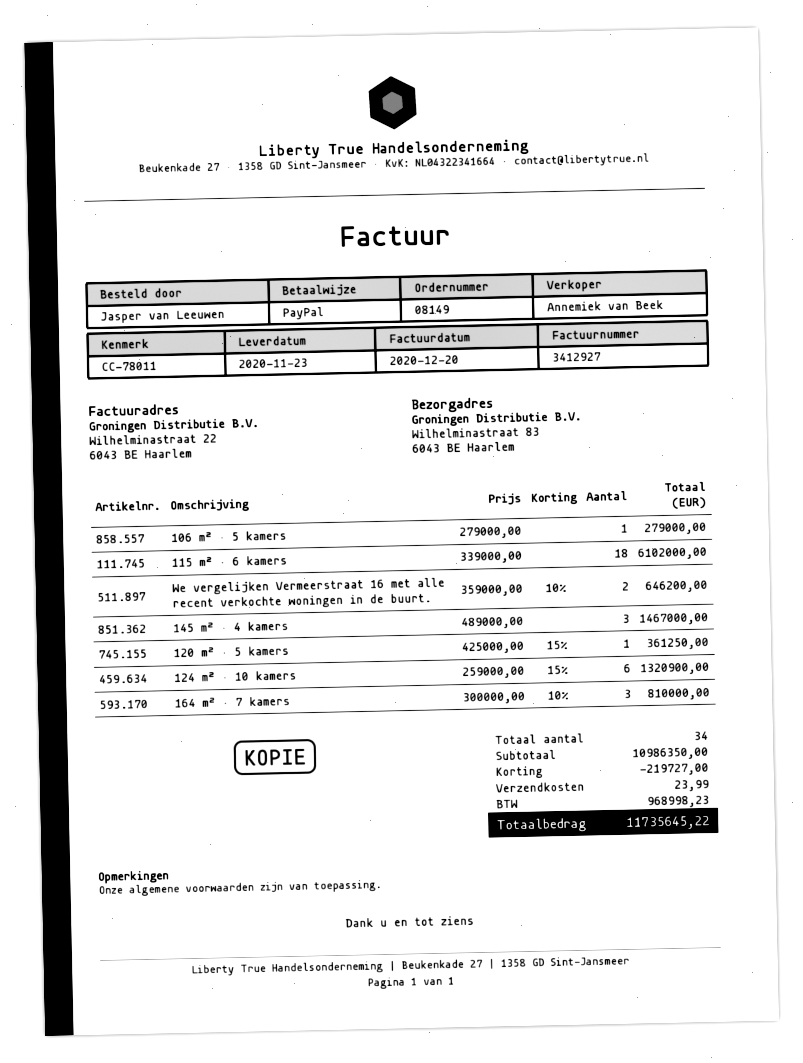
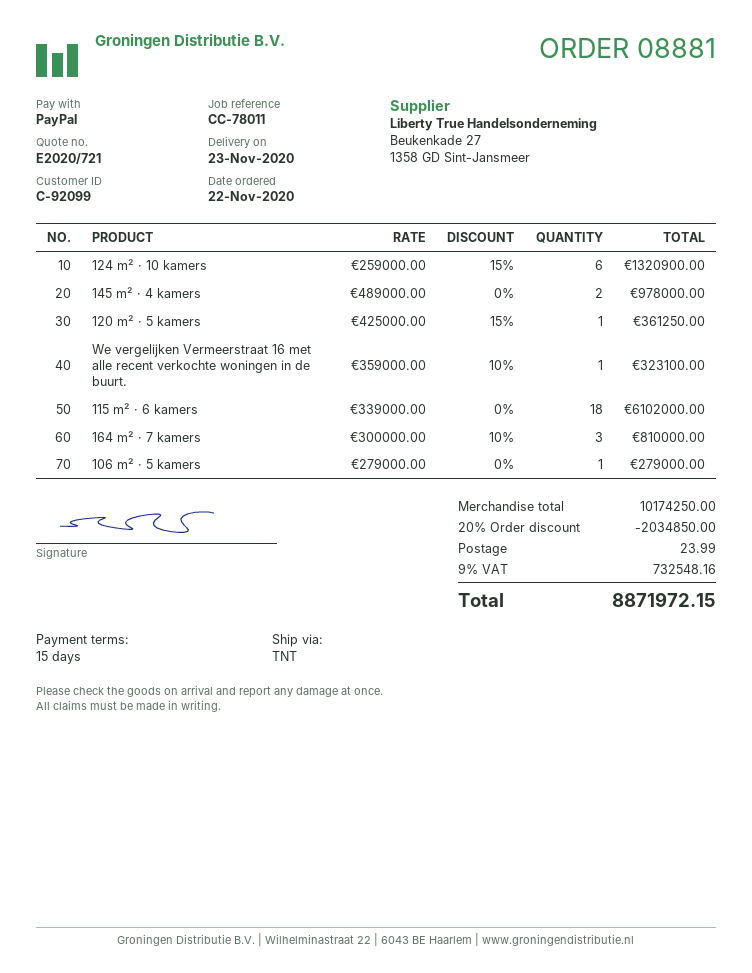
order number: 08149 -> 08881
We vergelijken Vermeerstraat 16 met alle recent verkochte woningen in de buurt.: 2 x 359000.00 - 10% = 646200.00 -> 1 x 359000.00 - 10% = 323100.00
145 m² · 4 kamers: 3 x 489000.00 = 1467000.00 -> 2 x 489000.00 = 978000.00
subtotal: 10986350.00 -> 10174250.00
discount: 219727.00 -> 2034850.00
tax: 968998.23 -> 732548.16
total: 11735645.22 -> 8871972.15

